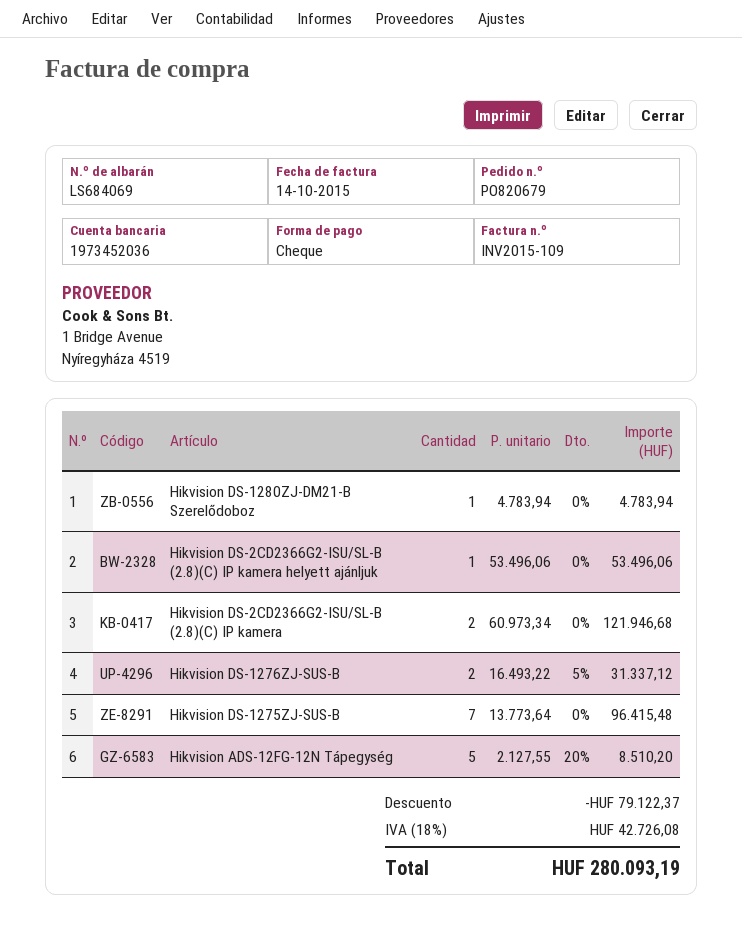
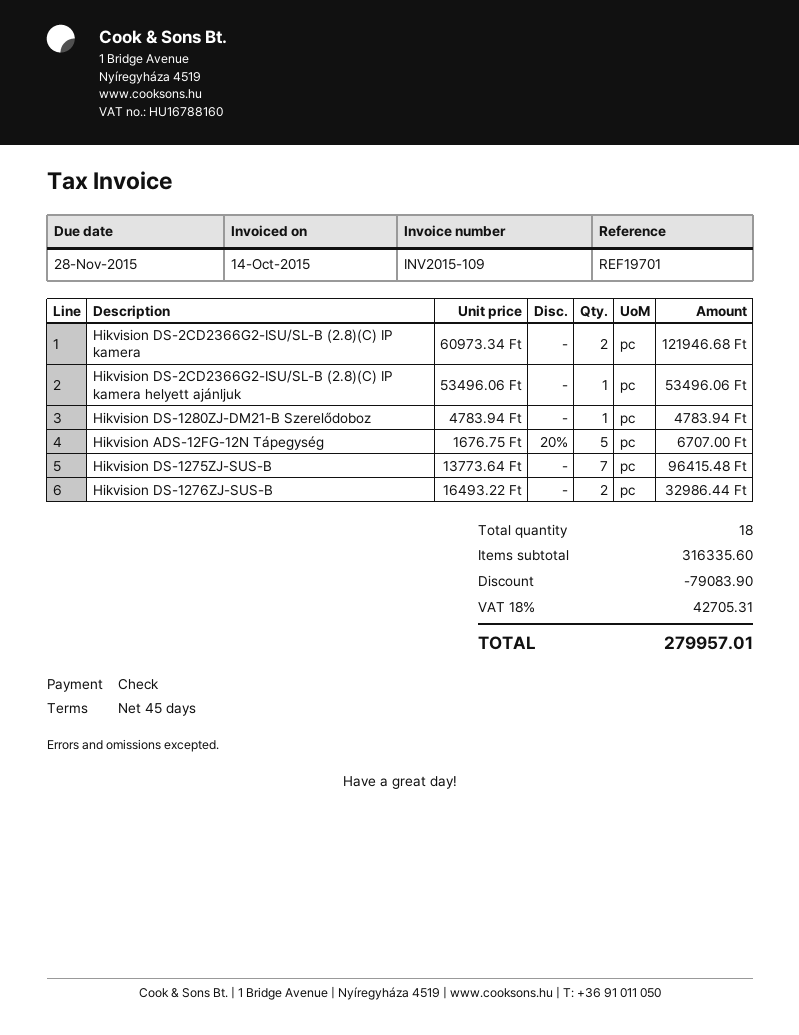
Hikvision DS-1276ZJ-SUS-B: 2 x 16493.22 - 5% = 31337.12 -> 2 x 16493.22 = 32986.44
Hikvision ADS-12FG-12N Tápegység: 5 x 2127.55 - 20% = 8510.20 -> 5 x 1676.75 - 20% = 6707.00
discount: 79122.37 -> 79083.90
tax: 18% = 42726.08 -> 18% = 42705.31
total: 280093.19 -> 279957.01

